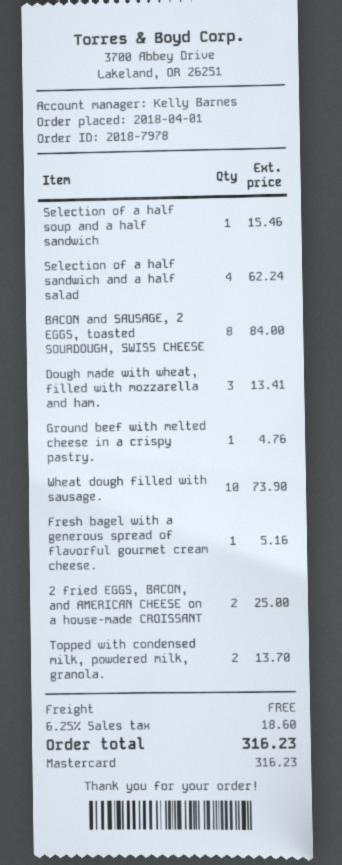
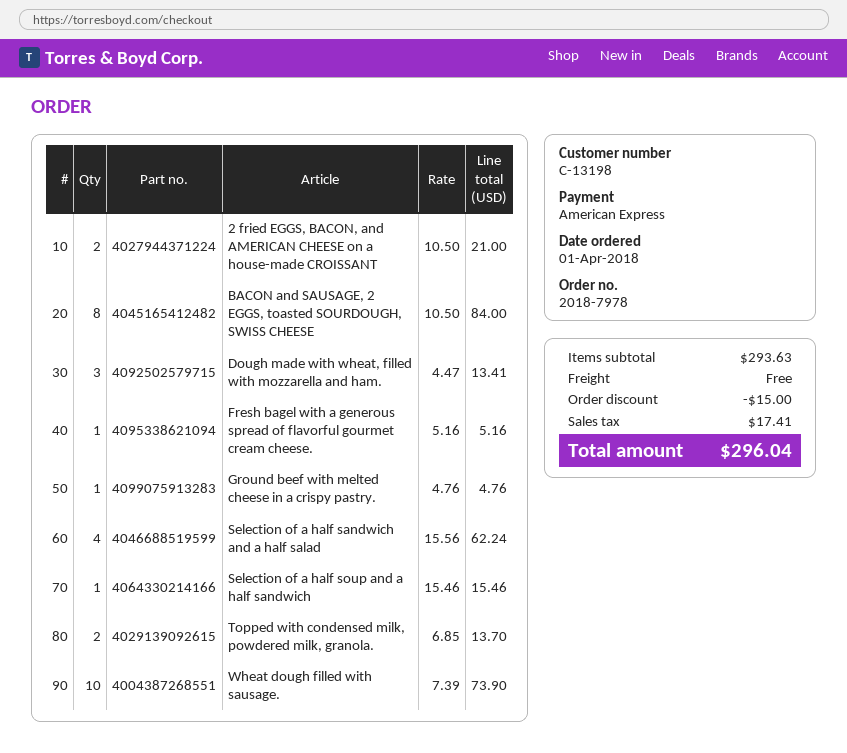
payment method: Mastercard -> American Express
2 fried EGGS, BACON, and AMERICAN CHEESE on a house-made CROISSANT: 2 for 25.00 -> 2 for 21.00
discount: none -> 15.00
tax: 18.60 -> 17.41
total: 316.23 -> 296.04

